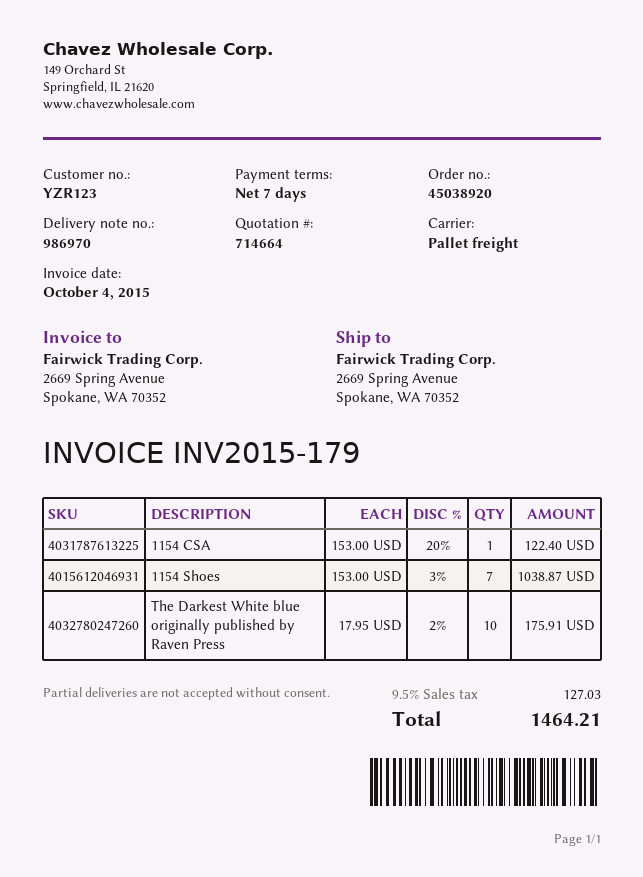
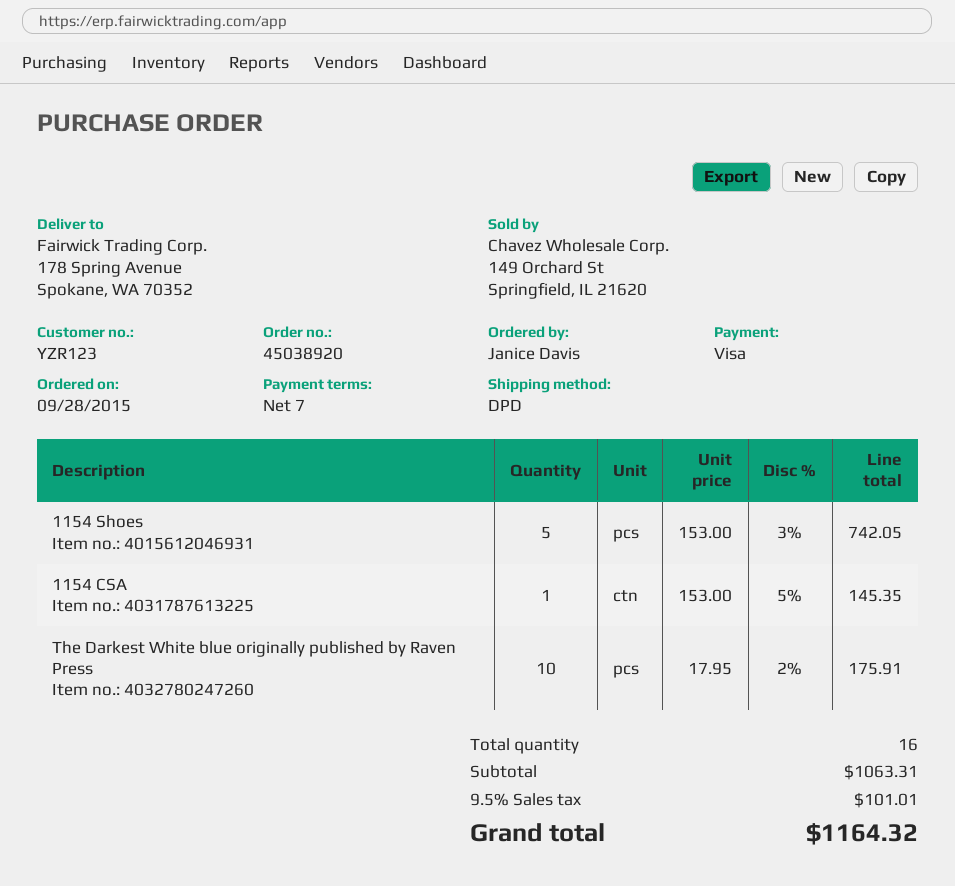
shipping method: pallet freight -> DPD
ship to: 2669 Spring Avenue, Spokane, WA 70352 -> 178 Spring Avenue, Spokane, WA 70352
1154 CSA: 1 x 153.00 - 20% = 122.40 -> 1 x 153.00 - 5% = 145.35
1154 Shoes: 7 x 153.00 - 3% = 1038.87 -> 5 x 153.00 - 3% = 742.05
tax: 9.5% = 127.03 -> 9.5% = 101.01
total: 1464.21 -> 1164.32

